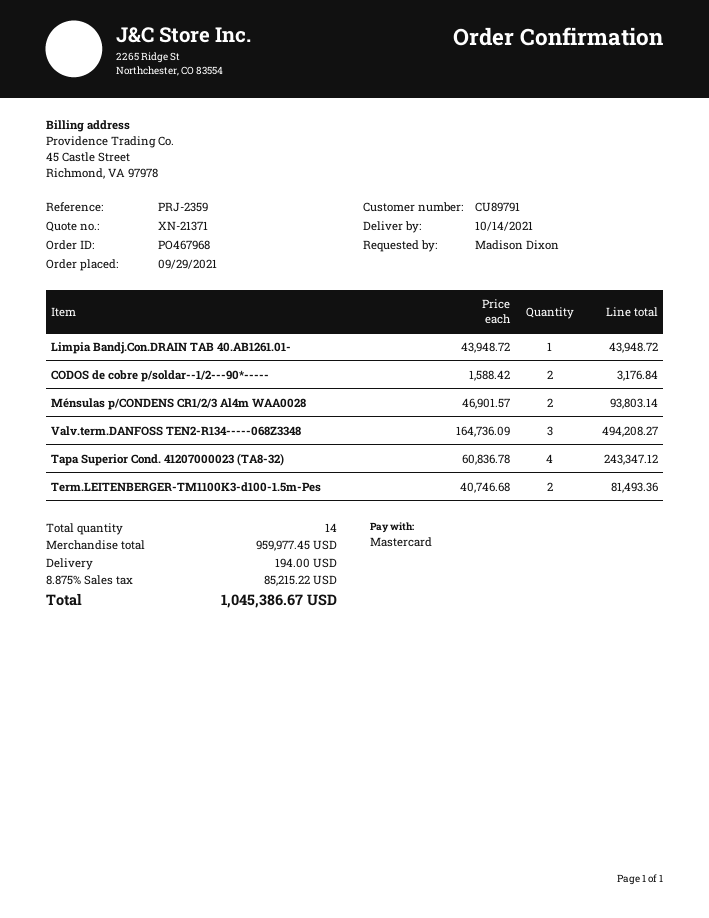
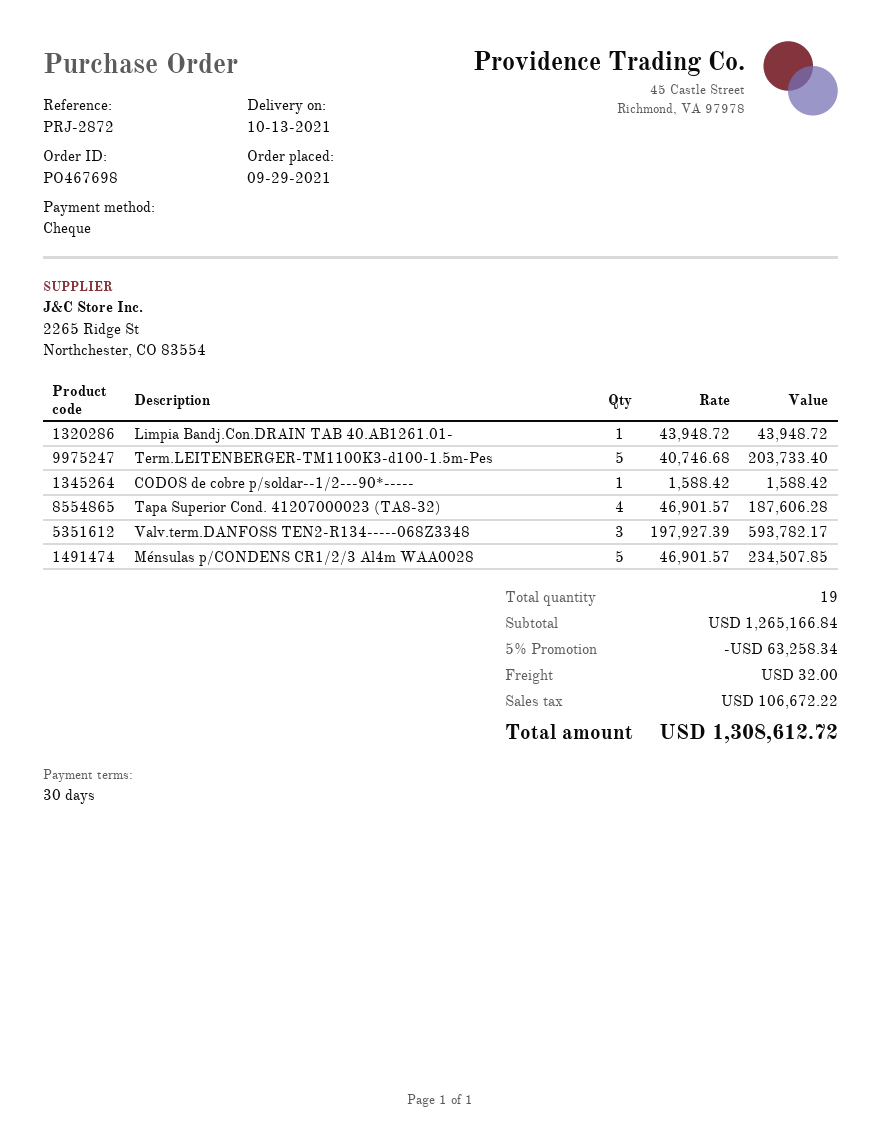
order number: PO467968 -> PO467698
delivery date: 2021-10-14 -> 2021-10-13
reference: PRJ-2359 -> PRJ-2872
payment method: Mastercard -> cheque
CODOS de cobre p/soldar--1/2---90*-----: 2 x 1588.42 = 3176.84 -> 1 x 1588.42 = 1588.42
Ménsulas p/CONDENS CR1/2/3 Al4m WAA0028: 2 x 46901.57 = 93803.14 -> 5 x 46901.57 = 234507.85
Valv.term.DANFOSS TEN2-R134-----068Z3348: 3 x 164736.09 = 494208.27 -> 3 x 197927.39 = 593782.17
Tapa Superior Cond. 41207000023 (TA8-32): 4 x 60836.78 = 243347.12 -> 4 x 46901.57 = 187606.28
Term.LEITENBERGER-TM1100K3-d100-1.5m-Pes: 2 x 40746.68 = 81493.36 -> 5 x 40746.68 = 203733.40
total quantity: 14 -> 19
subtotal: 959977.45 -> 1265166.84
discount: none -> 5% = 63258.34
shipping: 194.00 -> 32.00
tax: 85215.22 -> 106672.22
total: 1045386.67 -> 1308612.72

